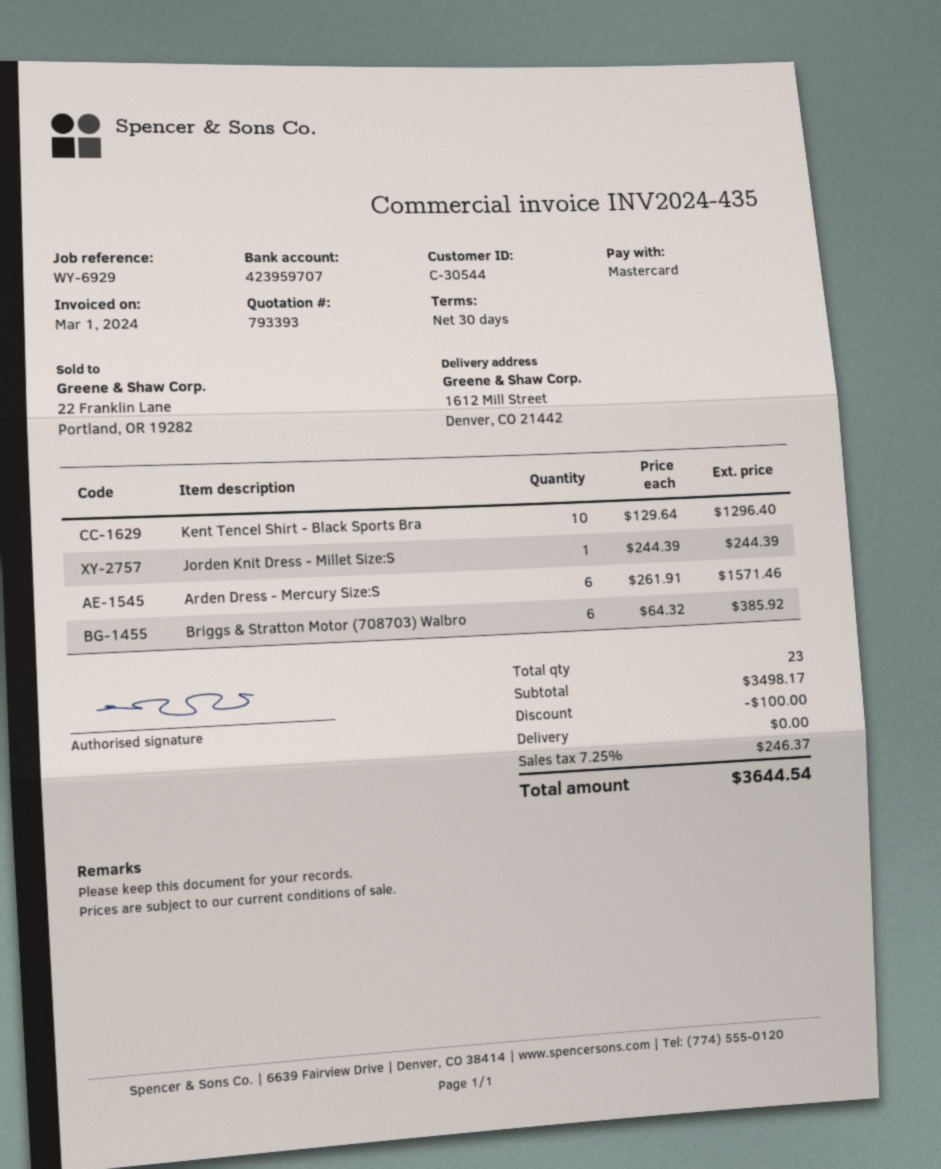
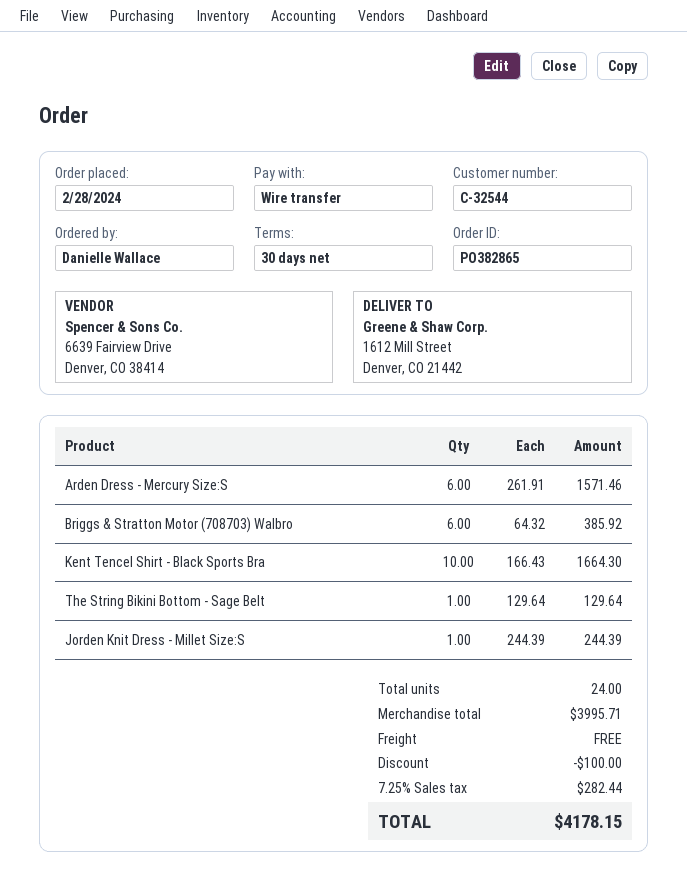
customer number: C-30544 -> C-32544
payment method: Mastercard -> bank transfer
Kent Tencel Shirt - Black Sports Bra: 10 x 129.64 = 1296.40 -> 10 x 166.43 = 1664.30
The String Bikini Bottom - Sage Belt: none -> 1 x 129.64 = 129.64
total quantity: 23 -> 24
subtotal: 3498.17 -> 3995.71
tax: 7.25% = 246.37 -> 7.25% = 282.44
total: 3644.54 -> 4178.15

